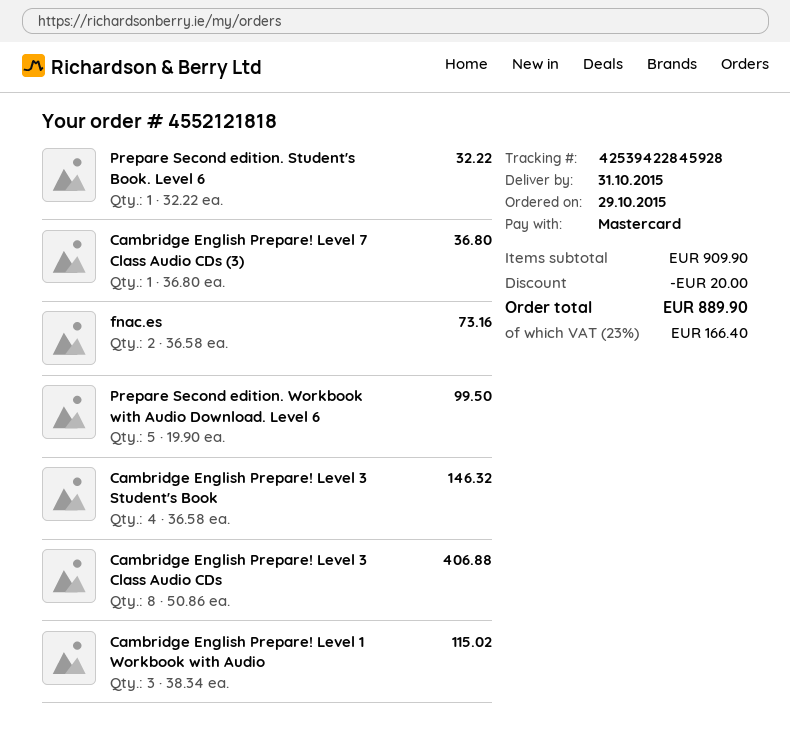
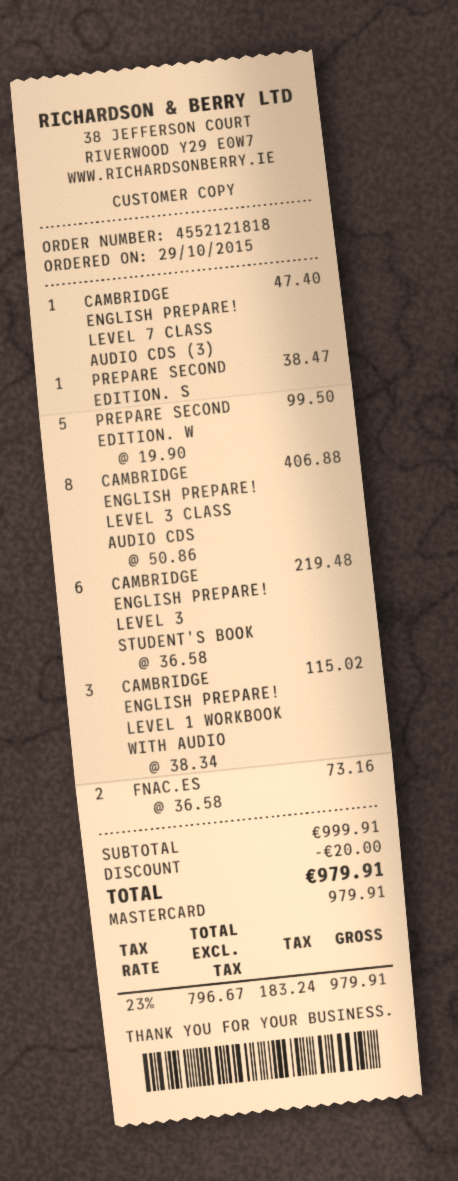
Prepare Second edition. Student's Book. Level 6: 1 x 32.22 = 32.22 -> 1 x 38.47 = 38.47
Cambridge English Prepare! Level 7 Class Audio CDs (3): 1 x 36.80 = 36.80 -> 1 x 47.40 = 47.40
Cambridge English Prepare! Level 3 Student's Book: 4 x 36.58 = 146.32 -> 6 x 36.58 = 219.48
subtotal: 909.90 -> 999.91
tax: 23% = 166.40 -> 23% = 183.24
total: 889.90 -> 979.91

